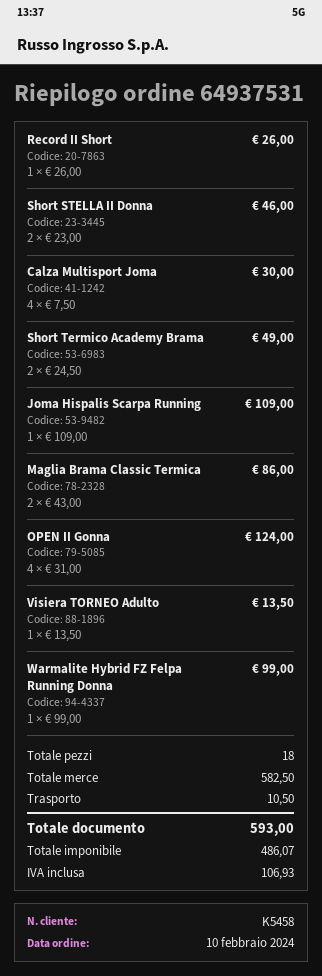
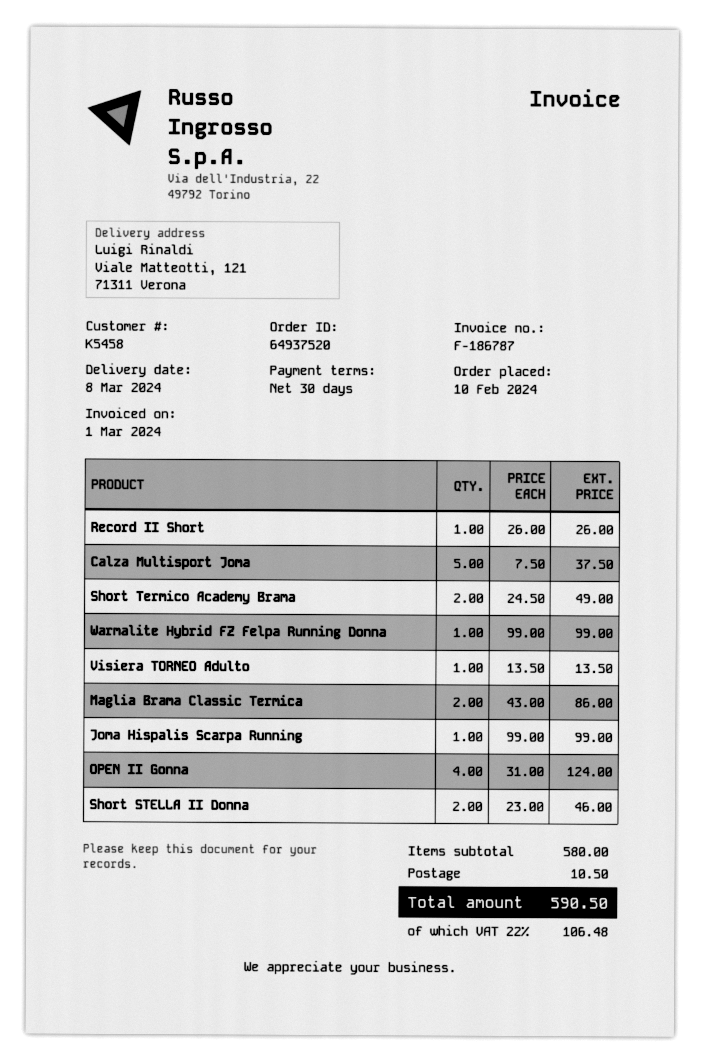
order number: 64937531 -> 64937520
Calza Multisport Joma: 4 x 7.50 = 30.00 -> 5 x 7.50 = 37.50
Joma Hispalis Scarpa Running: 1 x 109.00 = 109.00 -> 1 x 99.00 = 99.00
subtotal: 582.50 -> 580.00
tax: 106.93 -> 106.48
total: 593.00 -> 590.50

